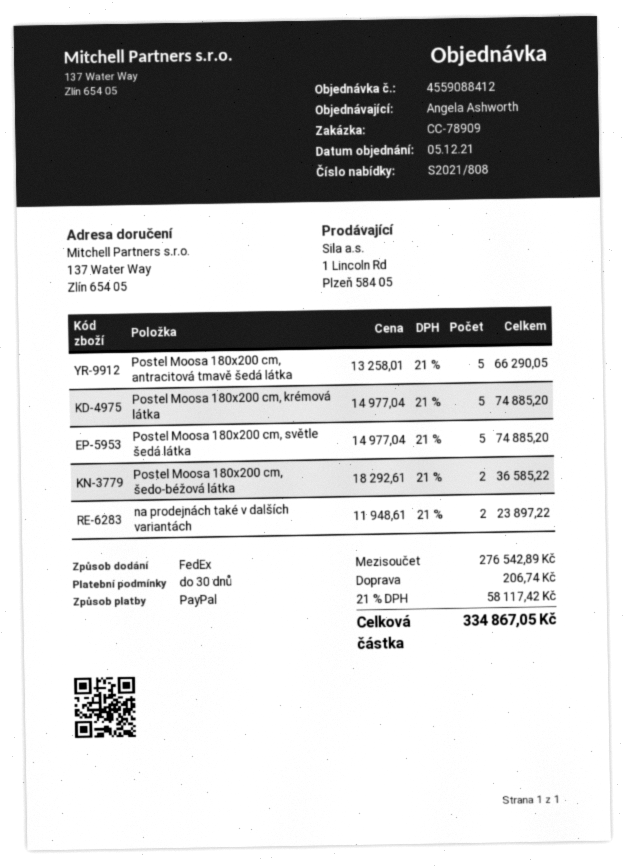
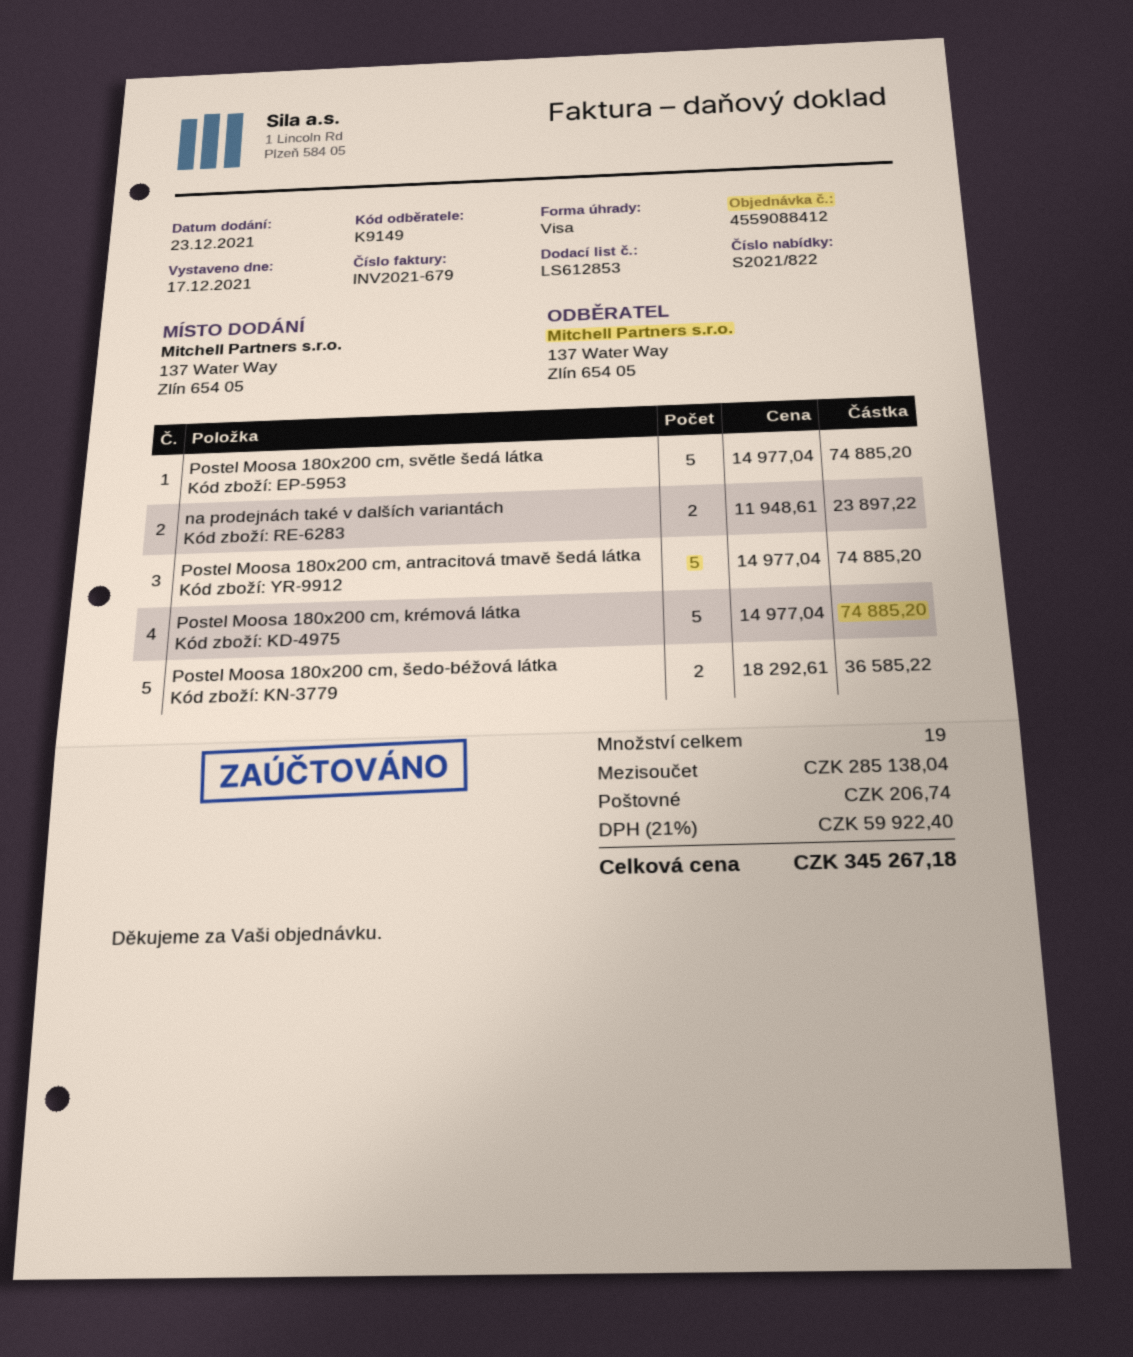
quote number: S2021/808 -> S2021/822
payment method: PayPal -> Visa
Postel Moosa 180x200 cm, antracitová tmavě šedá látka: 5 x 13258.01 = 66290.05 -> 5 x 14977.04 = 74885.20
subtotal: 276542.89 -> 285138.04
tax: 21% = 58117.42 -> 21% = 59922.40
total: 334867.05 -> 345267.18

